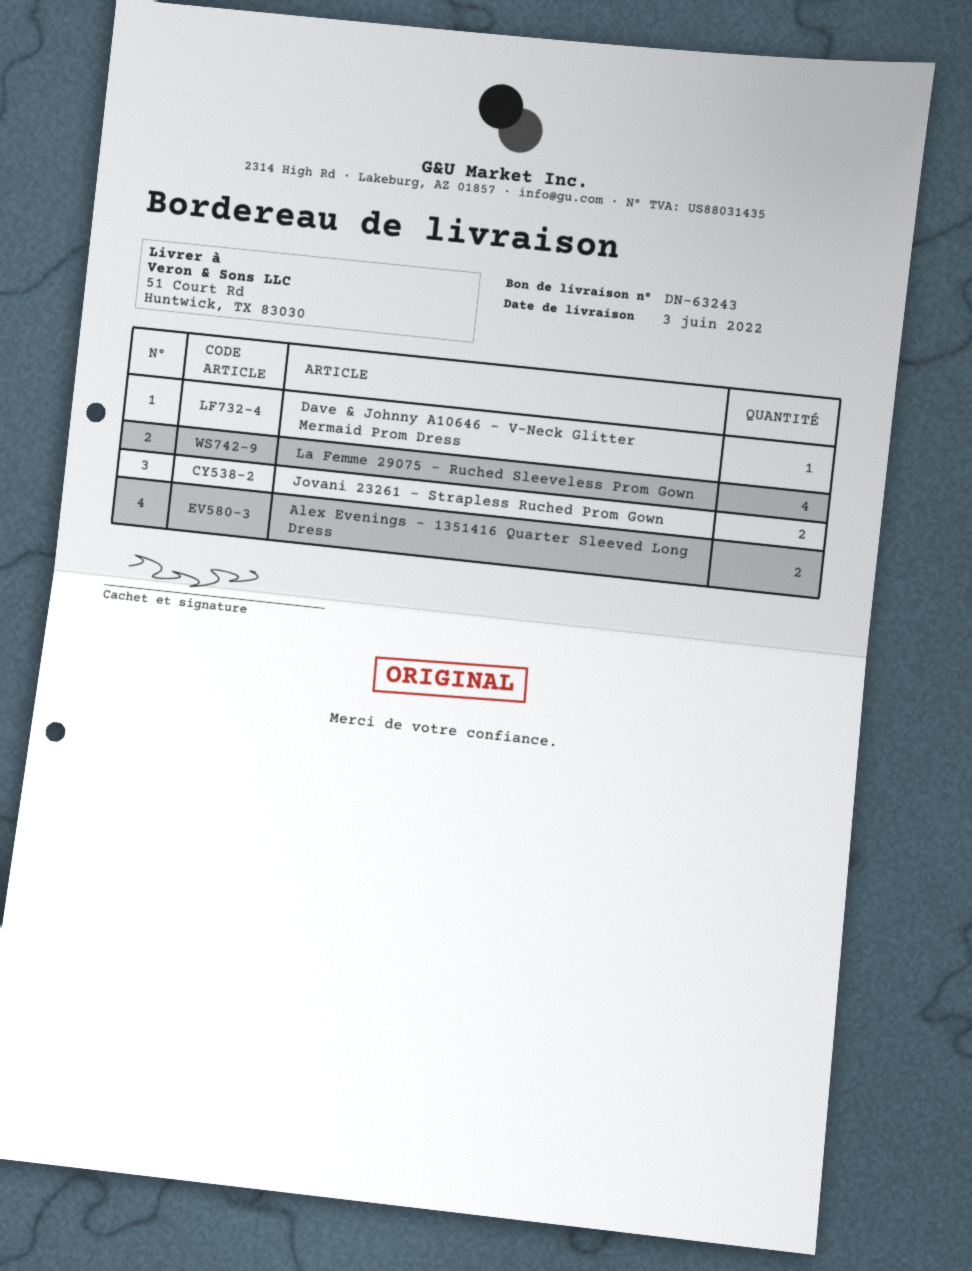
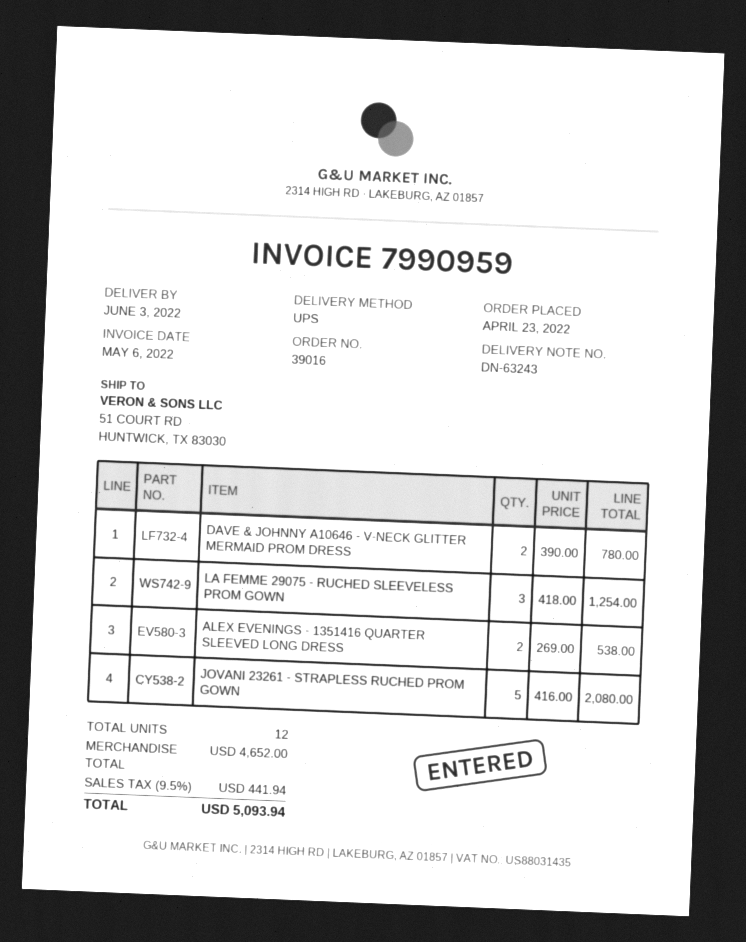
Dave & Johnny A10646 - V-Neck Glitter Mermaid Prom Dress: 1 -> 2
La Femme 29075 - Ruched Sleeveless Prom Gown: 4 -> 3
Jovani 23261 - Strapless Ruched Prom Gown: 2 -> 5

